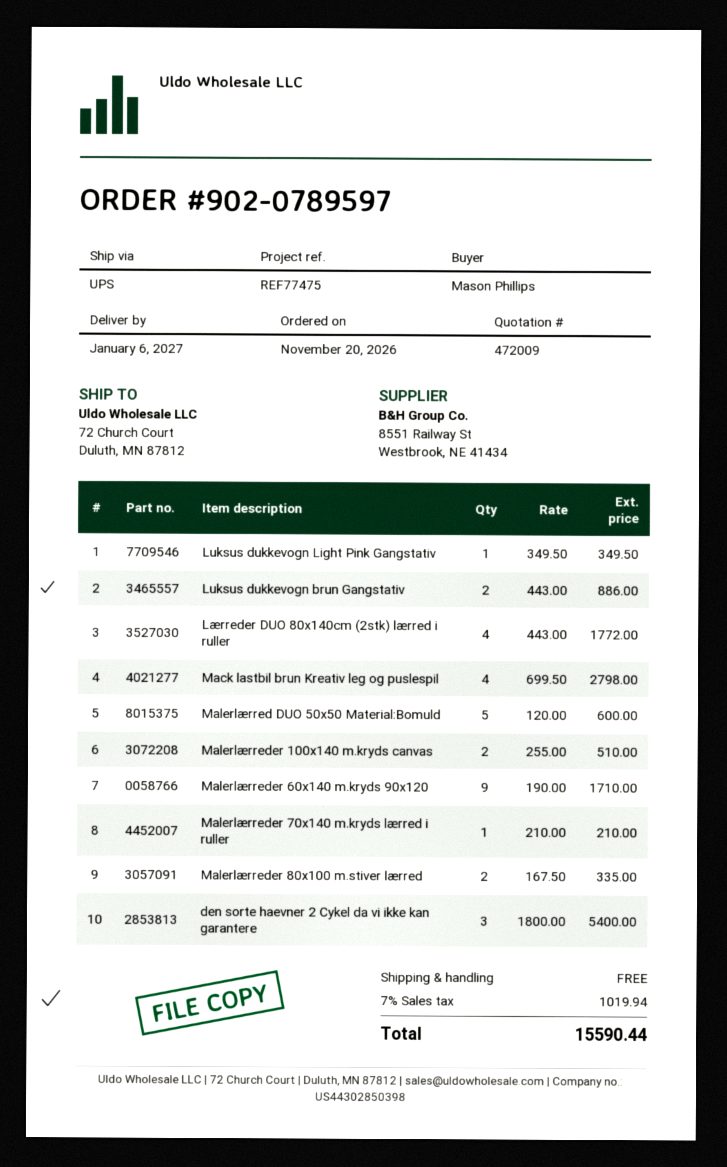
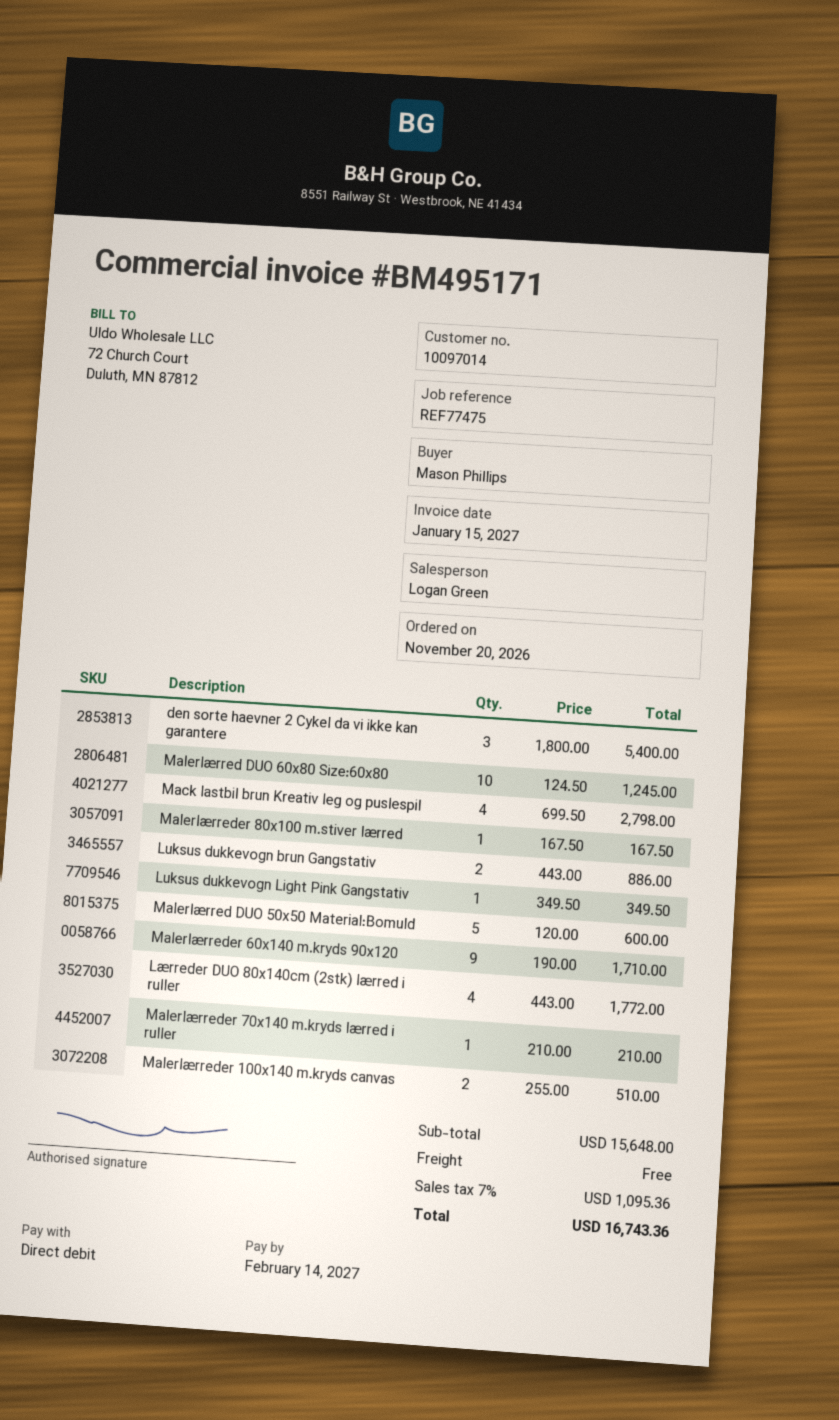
Malerlærreder 80x100 m.stiver lærred: 2 x 167.50 = 335.00 -> 1 x 167.50 = 167.50
Malerlærred DUO 60x80 Size:60x80: none -> 10 x 124.50 = 1245.00
tax: 7% = 1019.94 -> 7% = 1095.36
total: 15590.44 -> 16743.36

